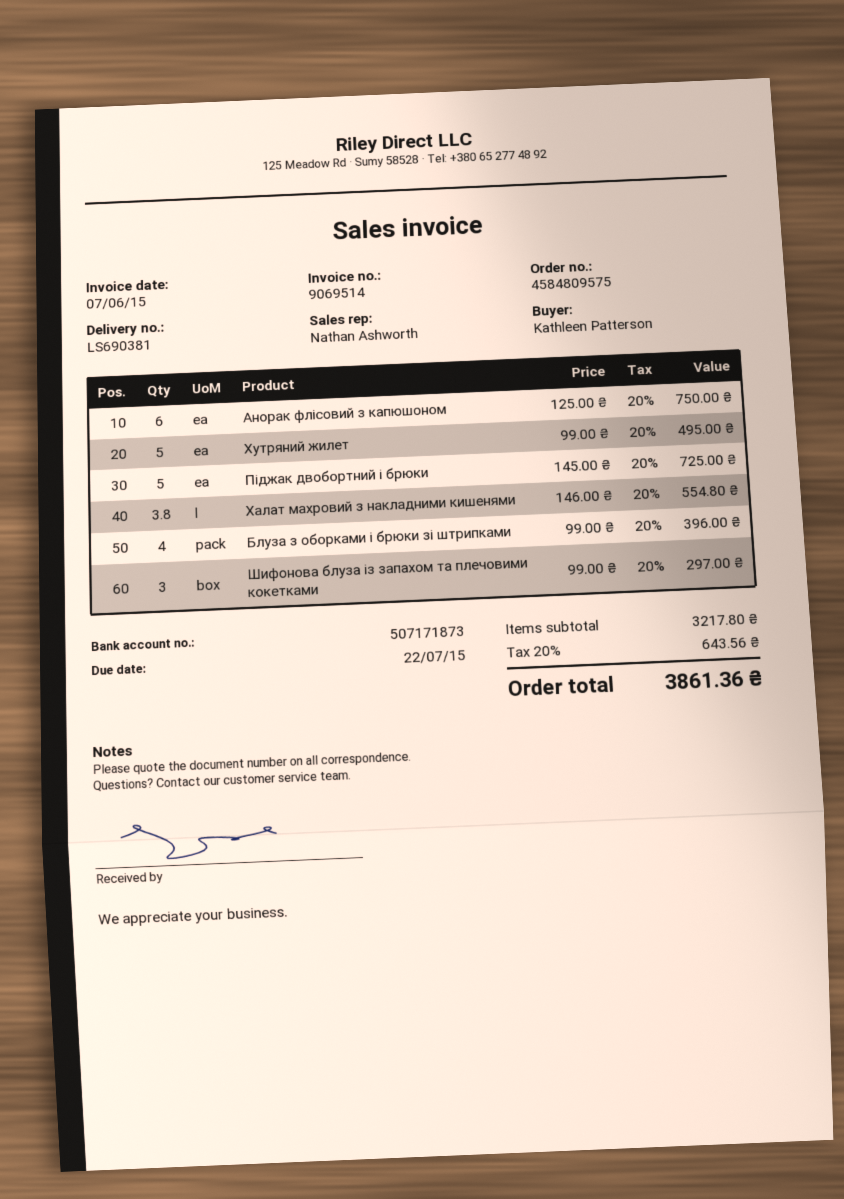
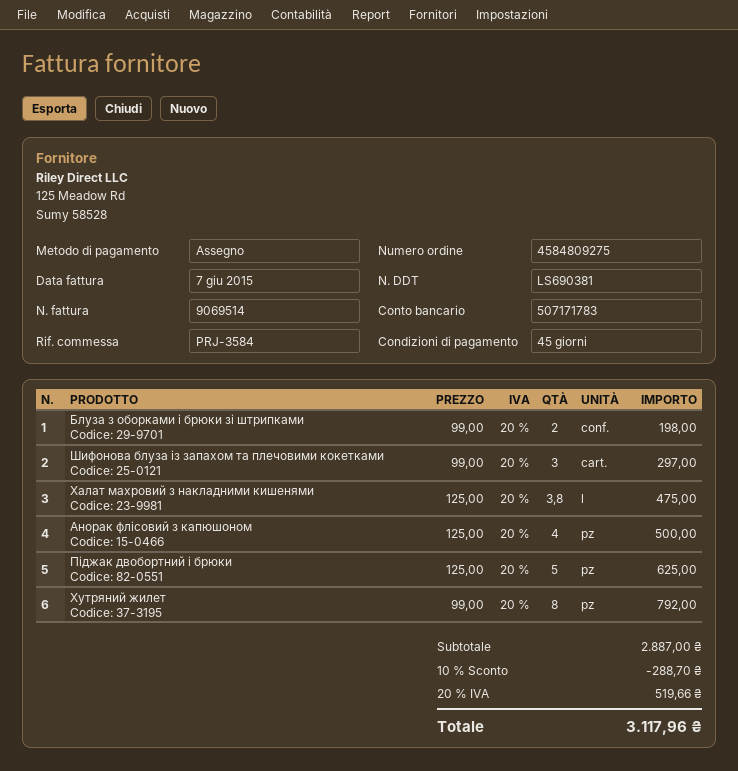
order number: 4584809575 -> 4584809275
bank account: 507171873 -> 507171783
Анорак флісовий з капюшоном: 6 x 125.00 = 750.00 -> 4 x 125.00 = 500.00
Хутряний жилет: 5 x 99.00 = 495.00 -> 8 x 99.00 = 792.00
Піджак двобортний і брюки: 5 x 145.00 = 725.00 -> 5 x 125.00 = 625.00
Халат махровий з накладними кишенями: 3.8 x 146.00 = 554.80 -> 3.8 x 125.00 = 475.00
Блуза з оборками і брюки зі штрипками: 4 x 99.00 = 396.00 -> 2 x 99.00 = 198.00
subtotal: 3217.80 -> 2887.00
discount: none -> 10% = 288.70
tax: 20% = 643.56 -> 20% = 519.66
total: 3861.36 -> 3117.96

